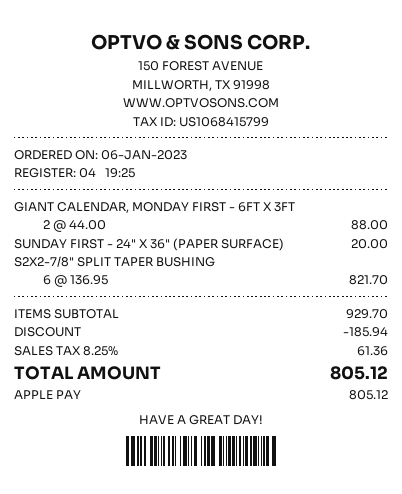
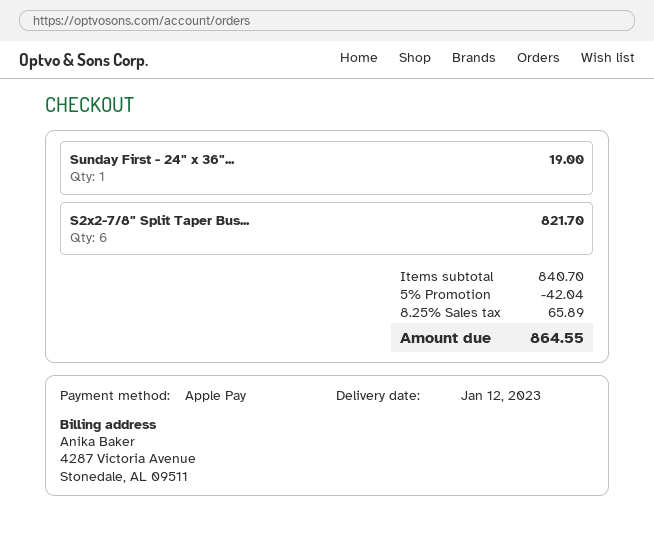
GIANT CALENDAR, MONDAY FIRST - 6FT X 3FT: 2 for 88.00 -> none
SUNDAY FIRST - 24" X 36" (PAPER SURFACE): 1 for 20.00 -> 1 for 19.00
subtotal: 929.70 -> 840.70
discount: 185.94 -> 42.04
tax: 8.25% = 61.36 -> 8.25% = 65.89
total: 805.12 -> 864.55

